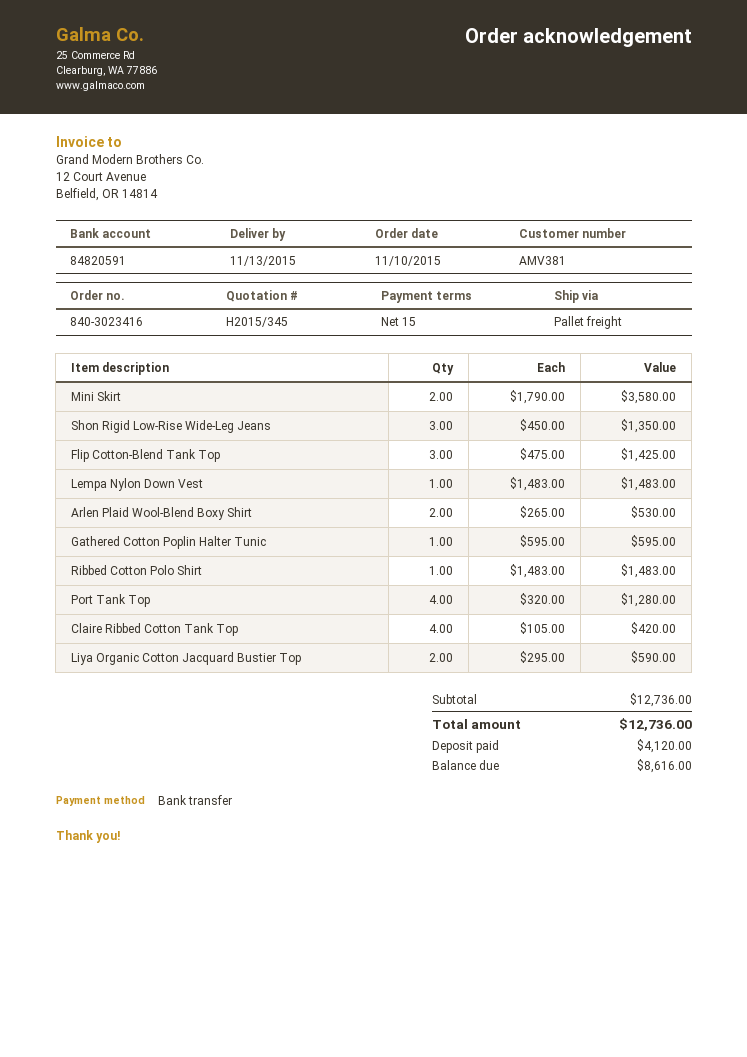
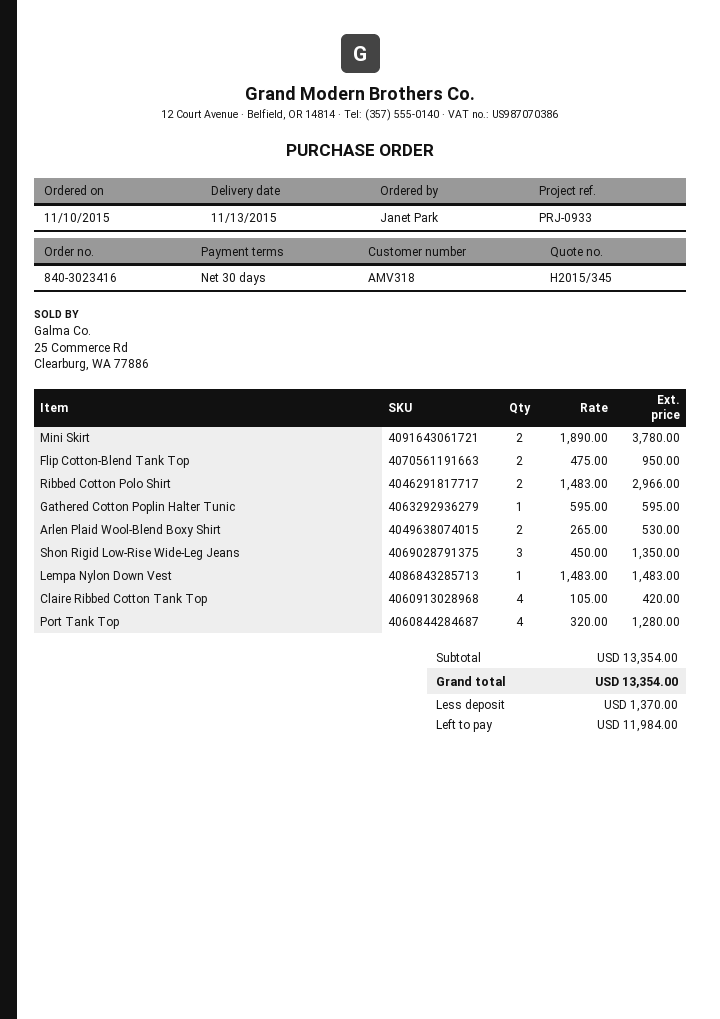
payment terms: 15 days -> 30 days
customer number: AMV381 -> AMV318
Mini Skirt: 2 x 1790.00 = 3580.00 -> 2 x 1890.00 = 3780.00
Flip Cotton-Blend Tank Top: 3 x 475.00 = 1425.00 -> 2 x 475.00 = 950.00
Ribbed Cotton Polo Shirt: 1 x 1483.00 = 1483.00 -> 2 x 1483.00 = 2966.00
Liya Organic Cotton Jacquard Bustier Top: 2 x 295.00 = 590.00 -> none
subtotal: 12736.00 -> 13354.00
total: 12736.00 -> 13354.00
deposit: 4120.00 -> 1370.00
balance: 8616.00 -> 11984.00

